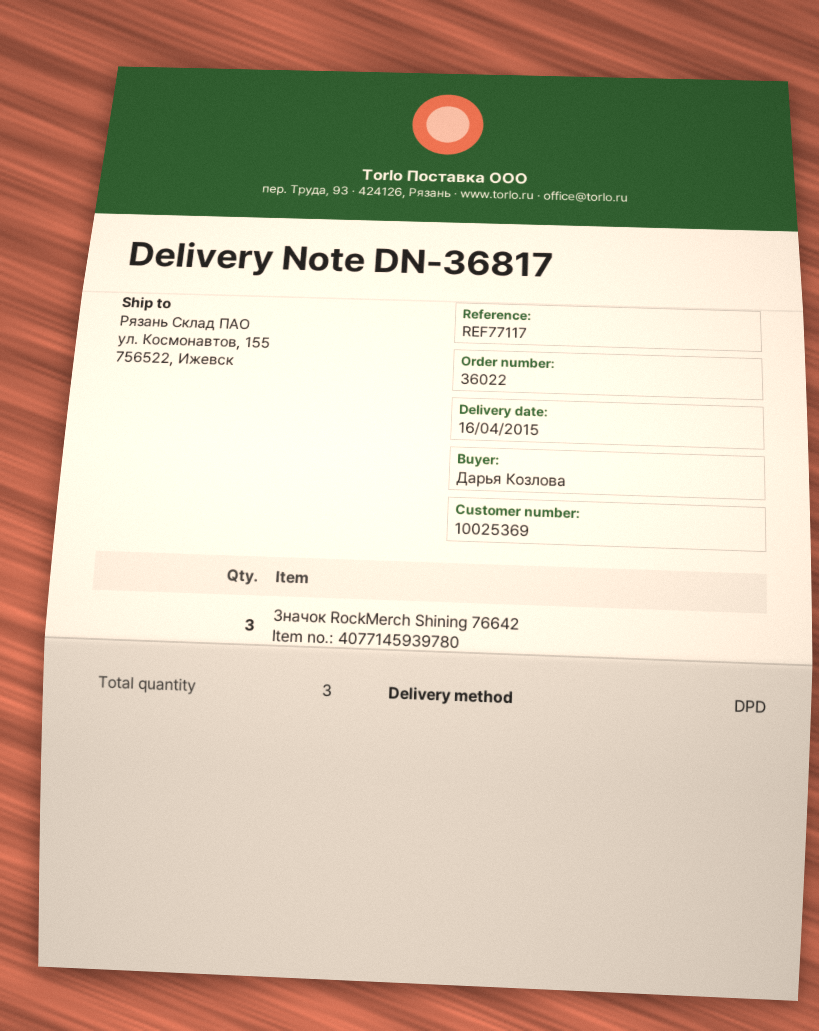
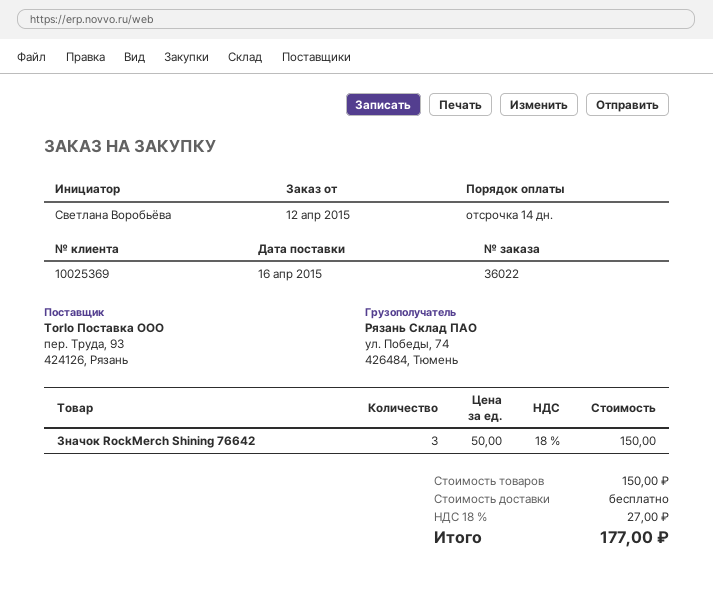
ordered by: Дарья Козлова -> Светлана Воробьёва
ship to: ул. Космонавтов, 155, 756522, Ижевск -> ул. Победы, 74, 426484, Тюмень

